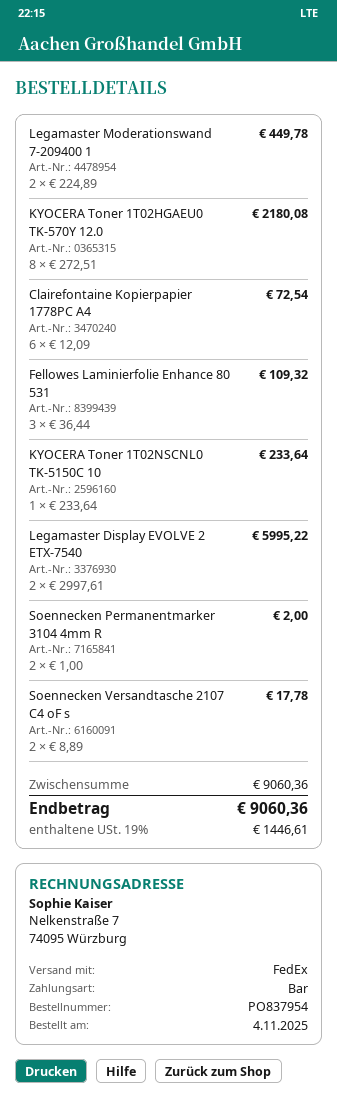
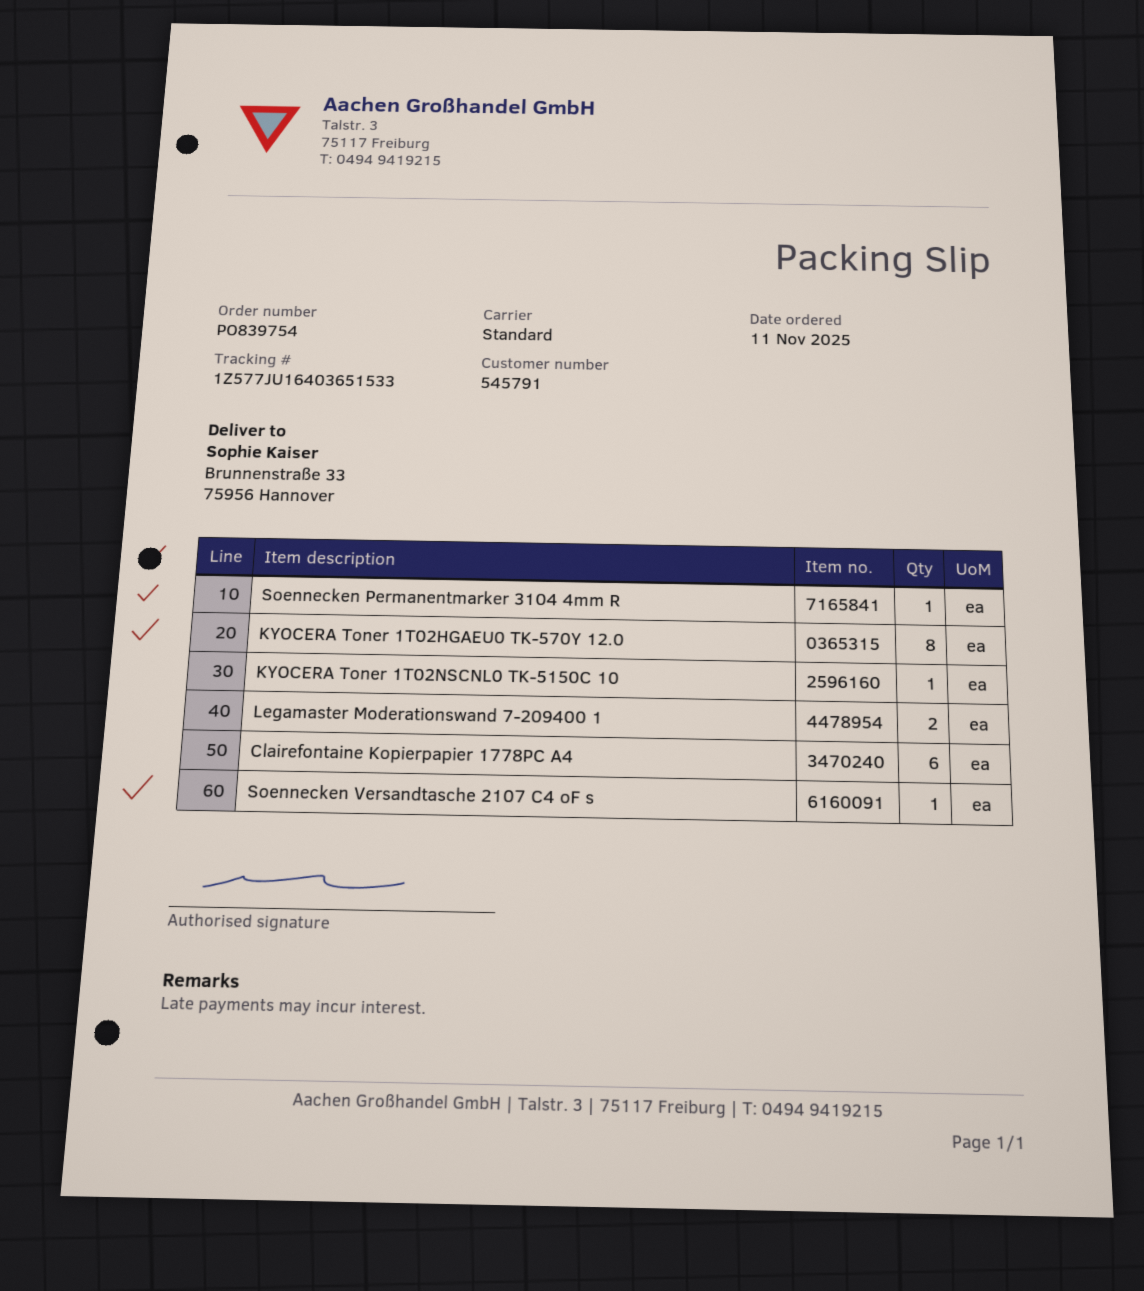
order number: PO837954 -> PO839754
order date: 2025-11-04 -> 2025-11-11
shipping method: FedEx -> standard
Fellowes Laminierfolie Enhance 80 531: 3 -> none
Legamaster Display EVOLVE 2 ETX-7540: 2 -> none
Soennecken Permanentmarker 3104 4mm R: 2 -> 1
Soennecken Versandtasche 2107 C4 oF s: 2 -> 1

